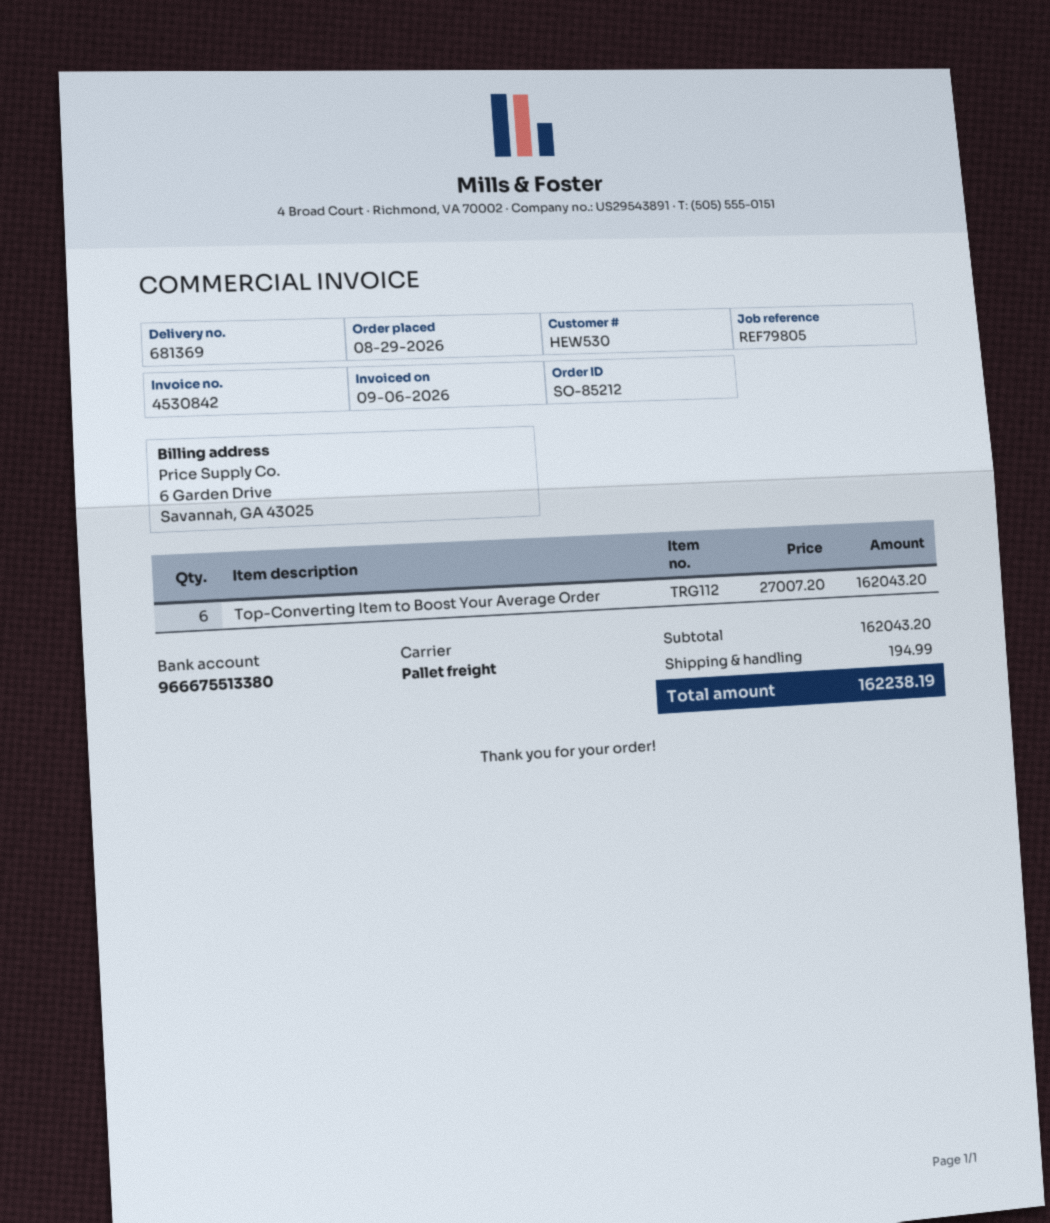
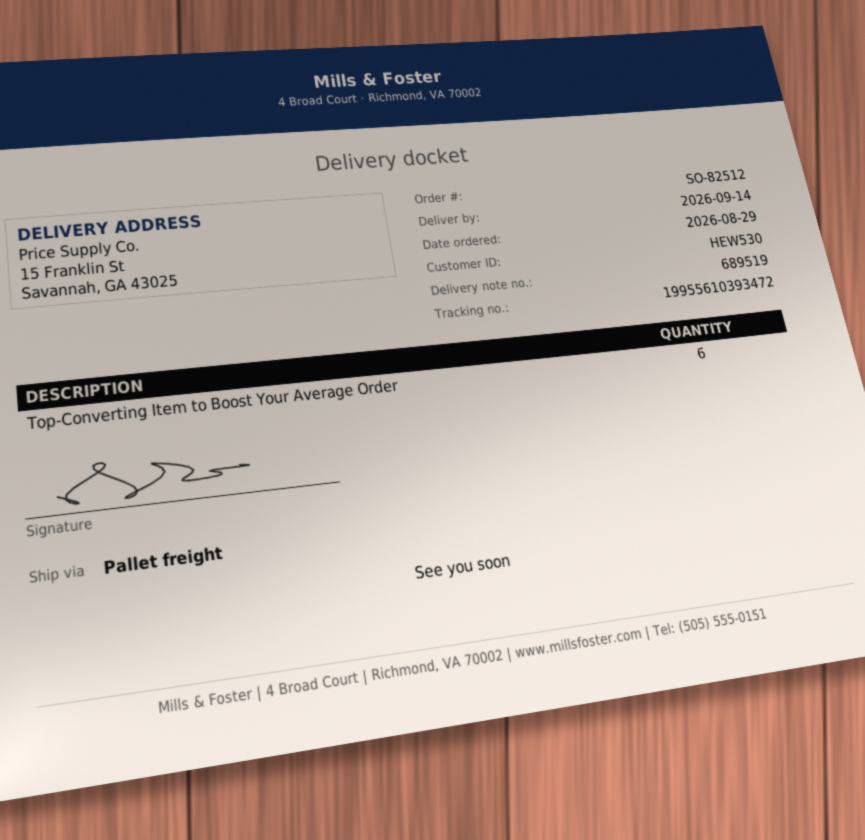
order number: SO-85212 -> SO-82512
delivery note number: 681369 -> 689519

